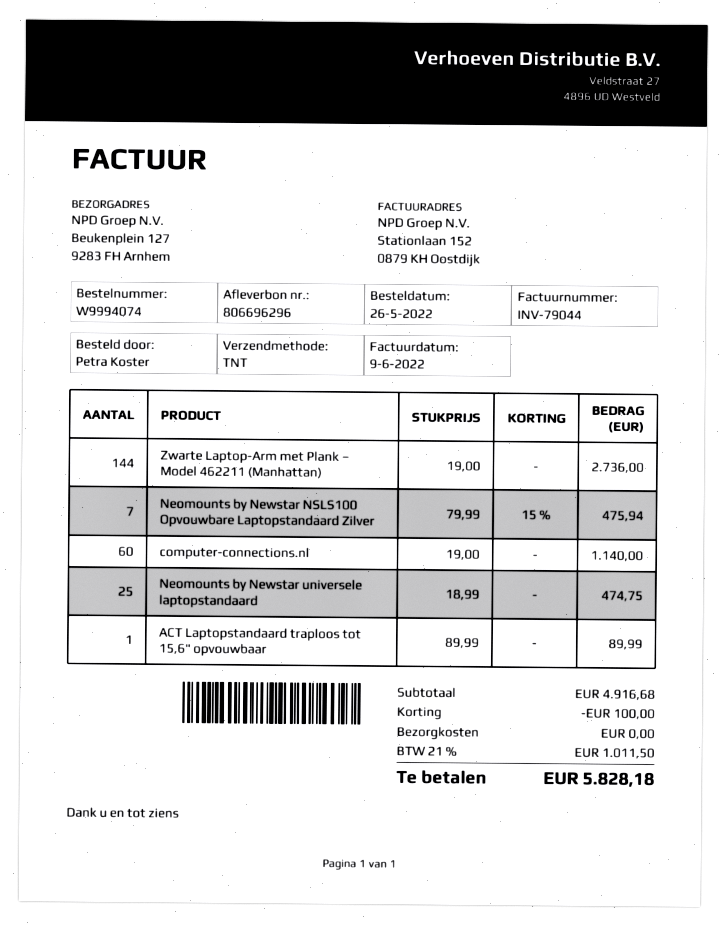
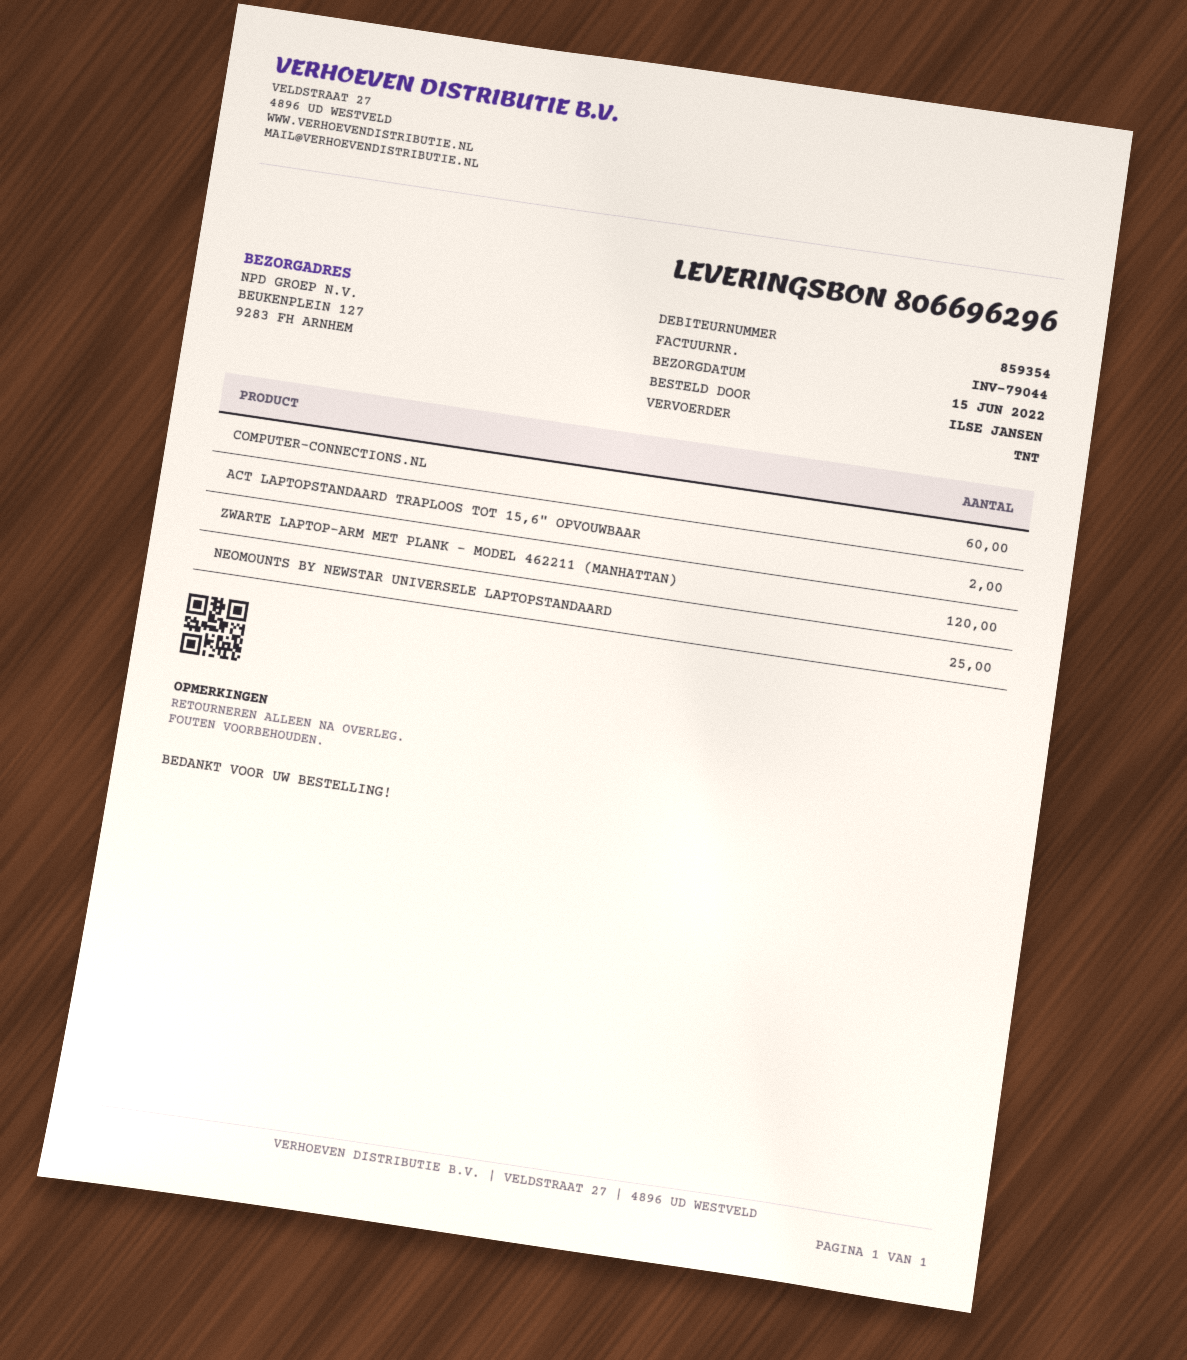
ordered by: Petra Koster -> ILSE JANSEN
Zwarte Laptop-Arm met Plank – Model 462211 (Manhattan): 144 -> 120
Neomounts by Newstar NSLS100 Opvouwbare Laptopstandaard Zilver: 7 -> none
ACT Laptopstandaard traploos tot 15,6" opvouwbaar: 1 -> 2

